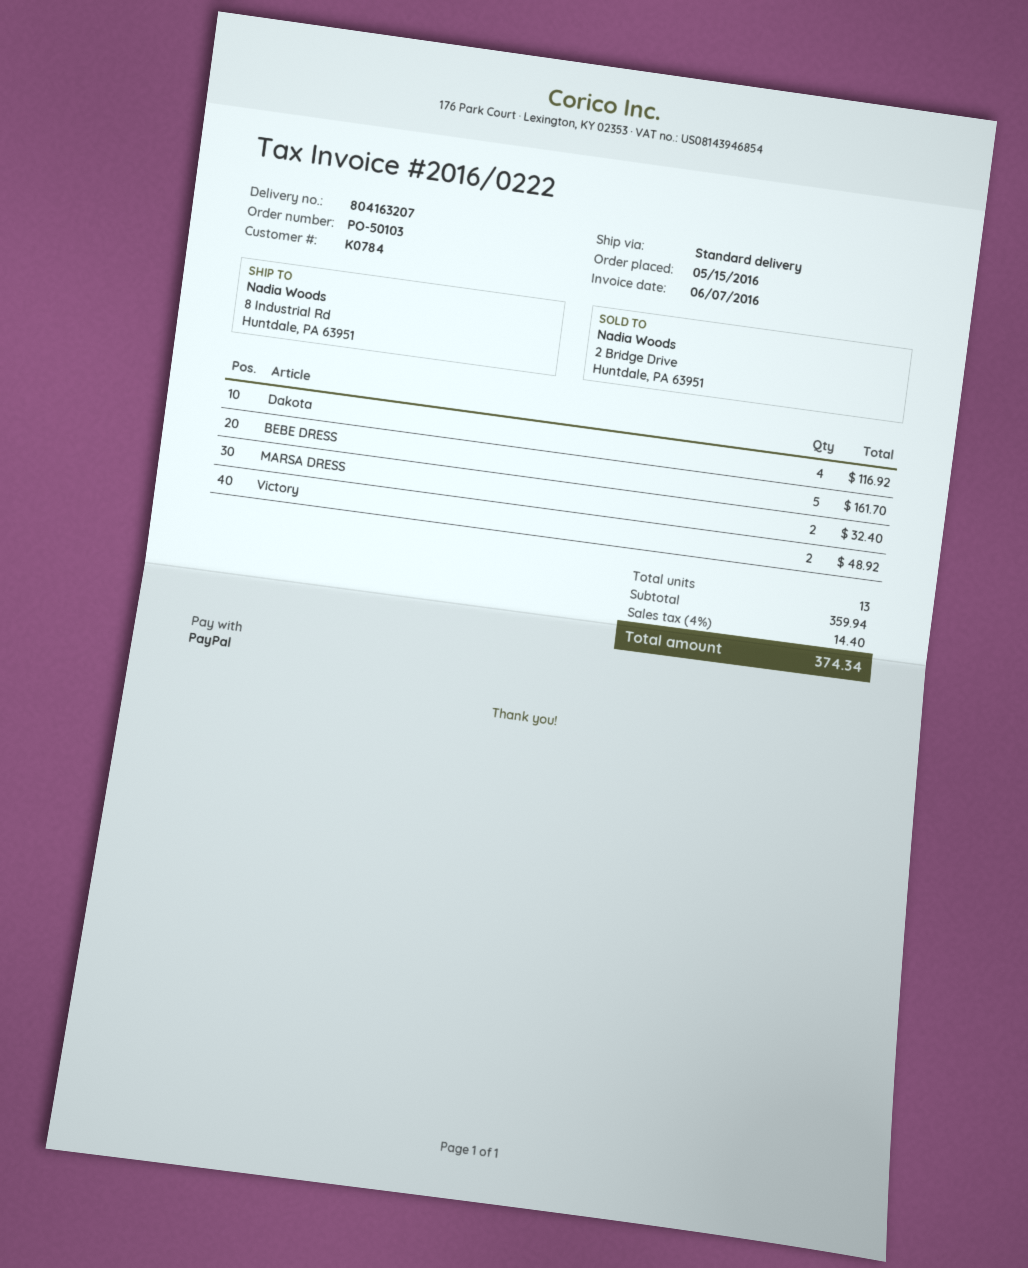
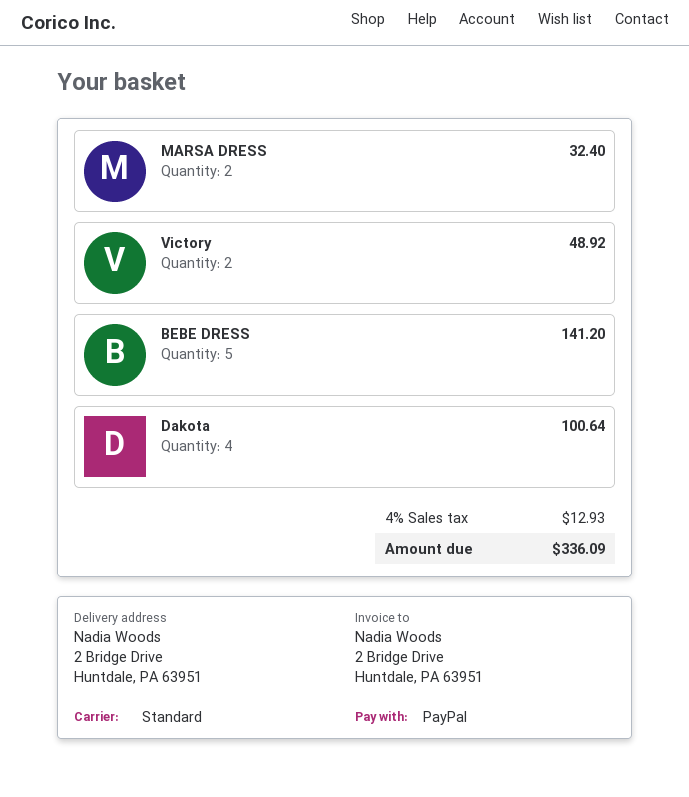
ship to: 8 Industrial Rd, Huntdale, PA 63951 -> 2 Bridge Drive, Huntdale, PA 63951
Dakota: 4 for 116.92 -> 4 for 100.64
BEBE DRESS: 5 for 161.70 -> 5 for 141.20
tax: 4% = 14.40 -> 4% = 12.93
total: 374.34 -> 336.09

